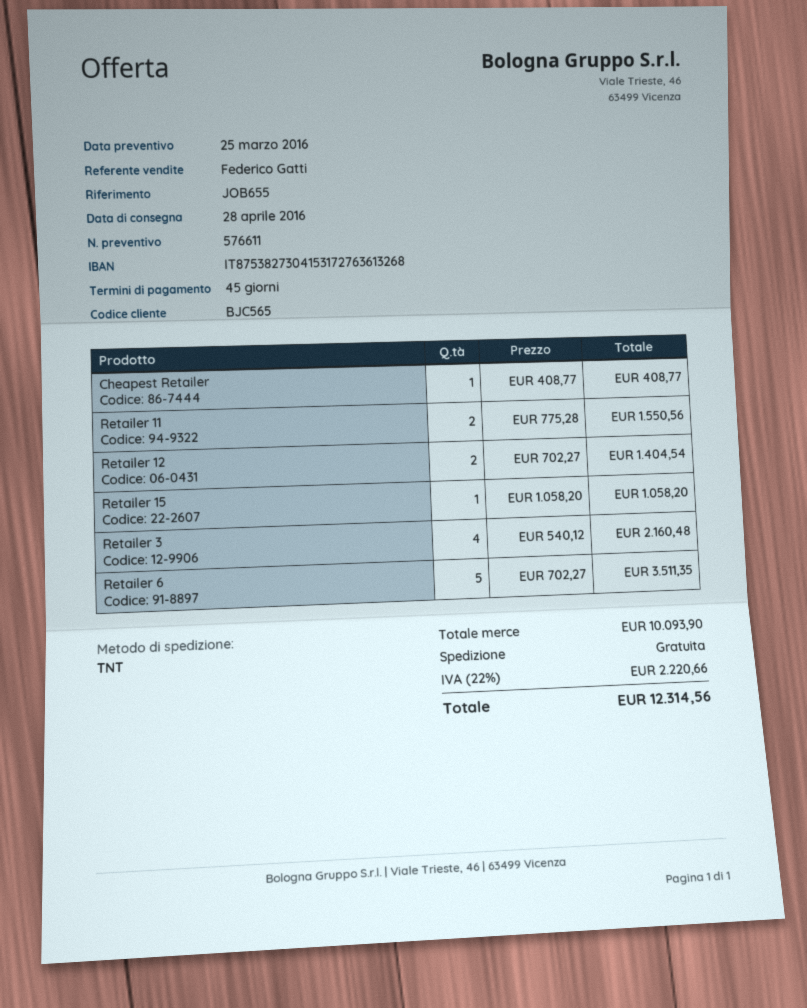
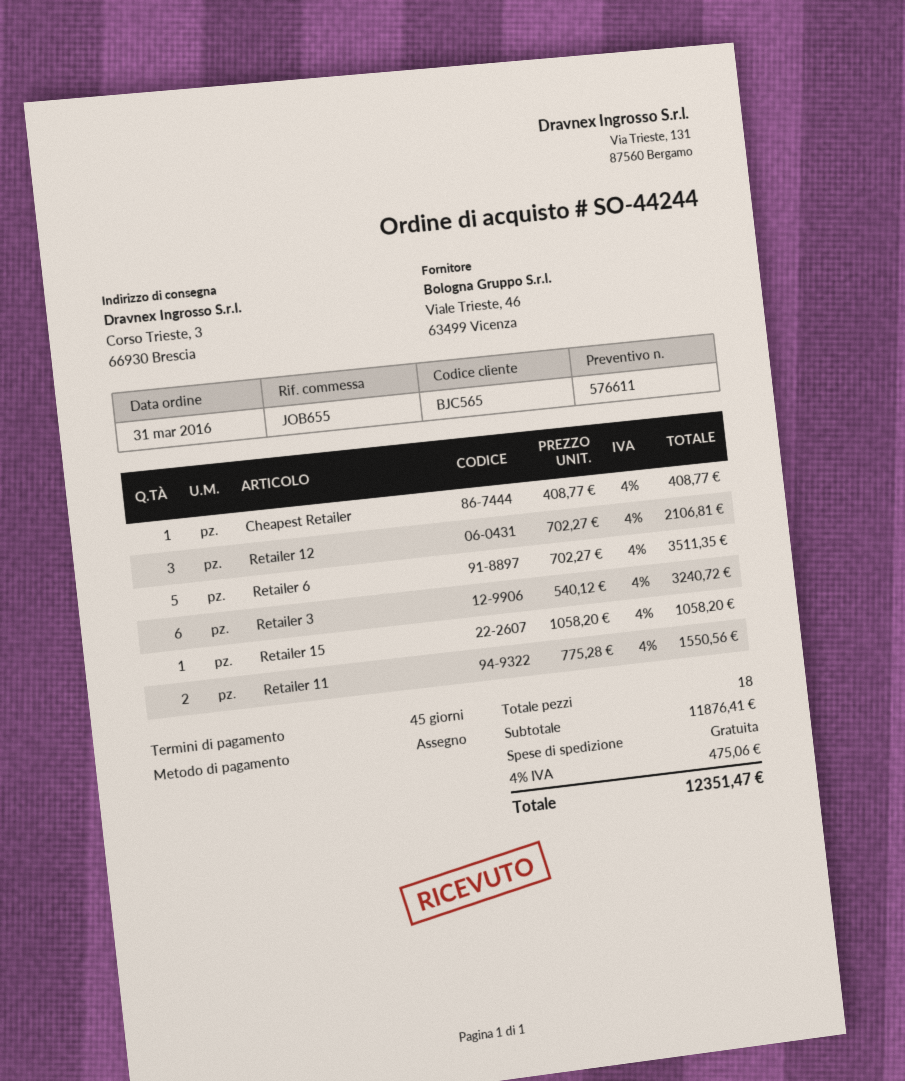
Retailer 12: 2 x 702.27 = 1404.54 -> 3 x 702.27 = 2106.81
Retailer 3: 4 x 540.12 = 2160.48 -> 6 x 540.12 = 3240.72
subtotal: 10093.90 -> 11876.41
tax: 22% = 2220.66 -> 4% = 475.06
total: 12314.56 -> 12351.47

